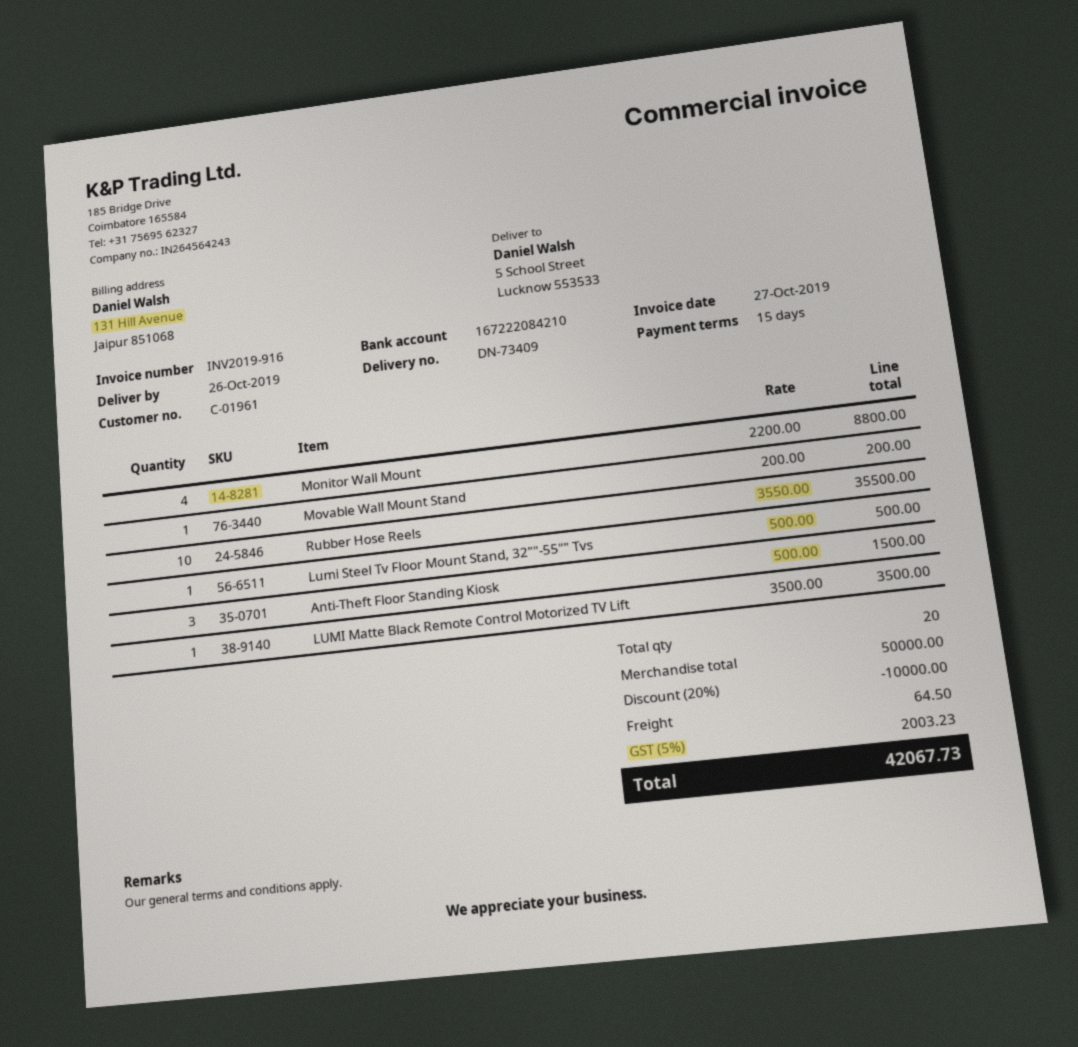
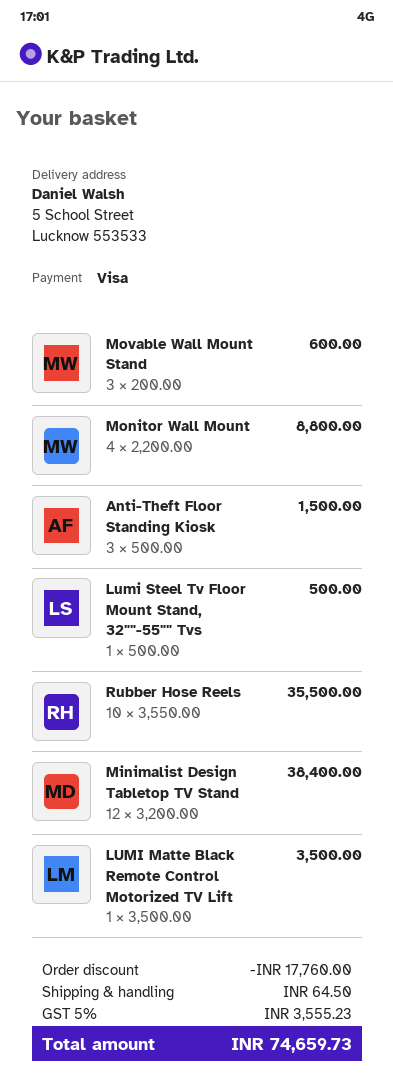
Movable Wall Mount Stand: 1 x 200.00 = 200.00 -> 3 x 200.00 = 600.00
Minimalist Design Tabletop TV Stand: none -> 12 x 3200.00 = 38400.00
discount: 10000.00 -> 17760.00
tax: 5% = 2003.23 -> 5% = 3555.23
total: 42067.73 -> 74659.73

